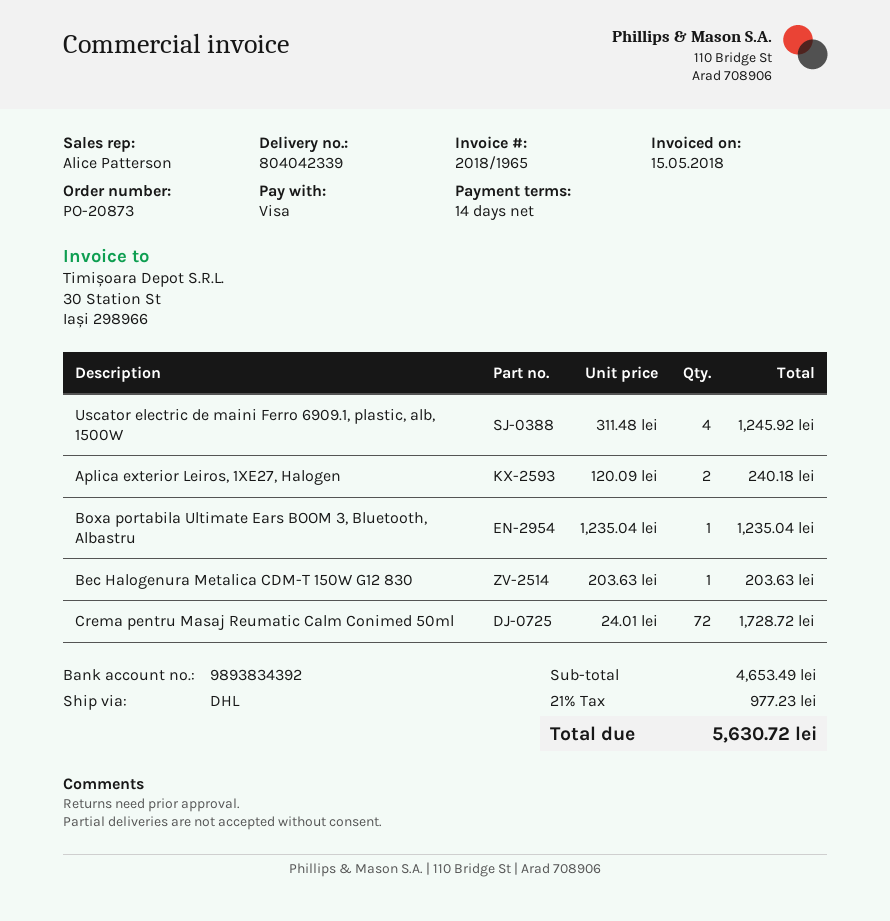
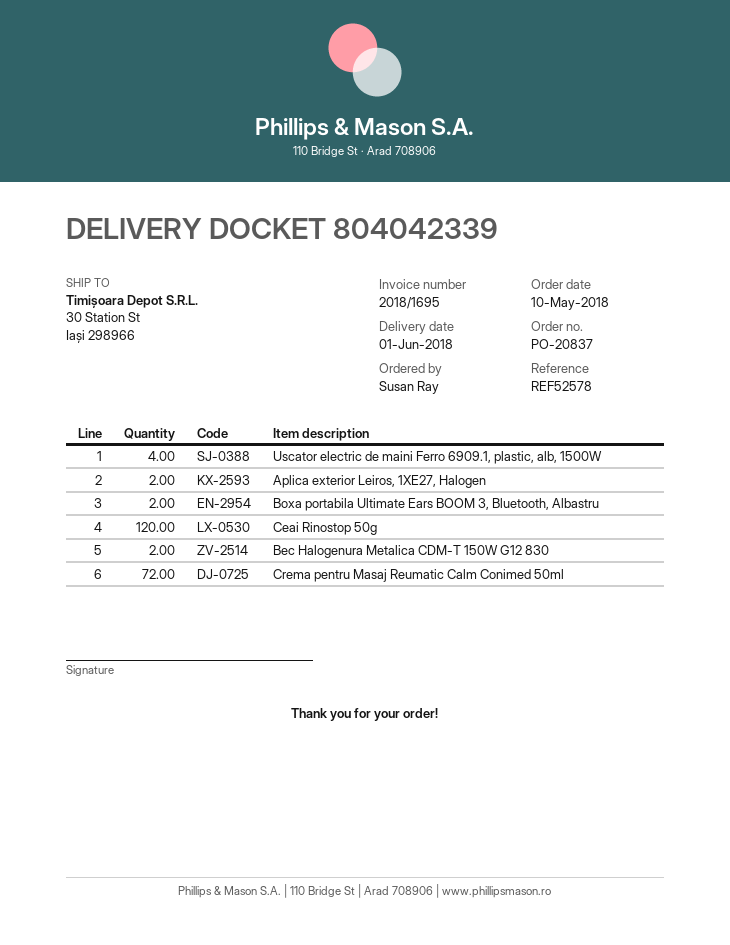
order number: PO-20873 -> PO-20837
invoice number: 2018/1965 -> 2018/1695
Boxa portabila Ultimate Ears BOOM 3, Bluetooth, Albastru: 1 -> 2
Bec Halogenura Metalica CDM-T 150W G12 830: 1 -> 2
Ceai Rinostop 50g: none -> 120

